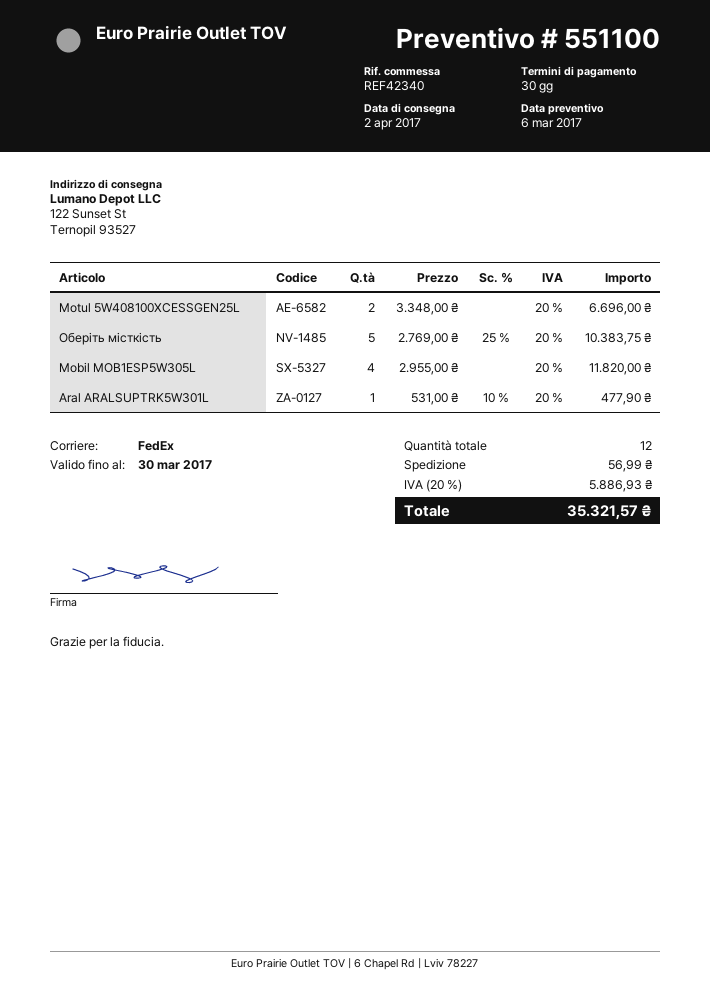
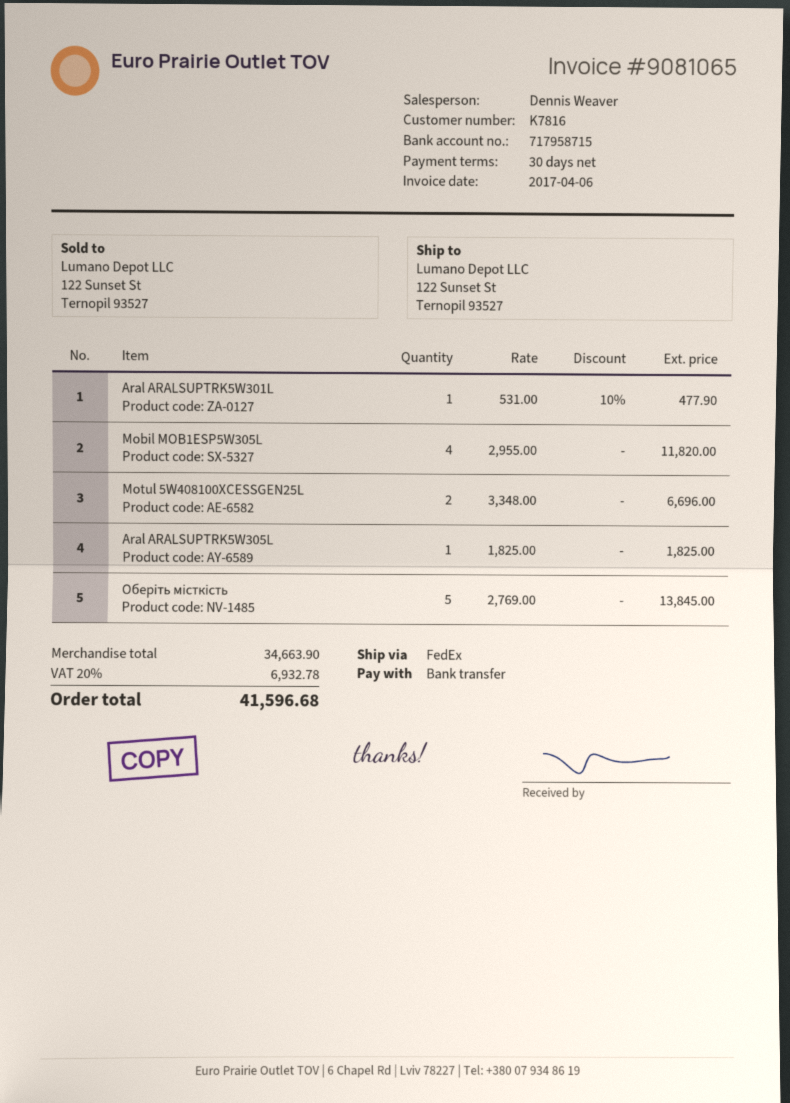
Оберіть місткість: 5 x 2769.00 - 25% = 10383.75 -> 5 x 2769.00 = 13845.00
Aral ARALSUPTRK5W305L: none -> 1 x 1825.00 = 1825.00
shipping: 56.99 -> none
tax: 20% = 5886.93 -> 20% = 6932.78
total: 35321.57 -> 41596.68

